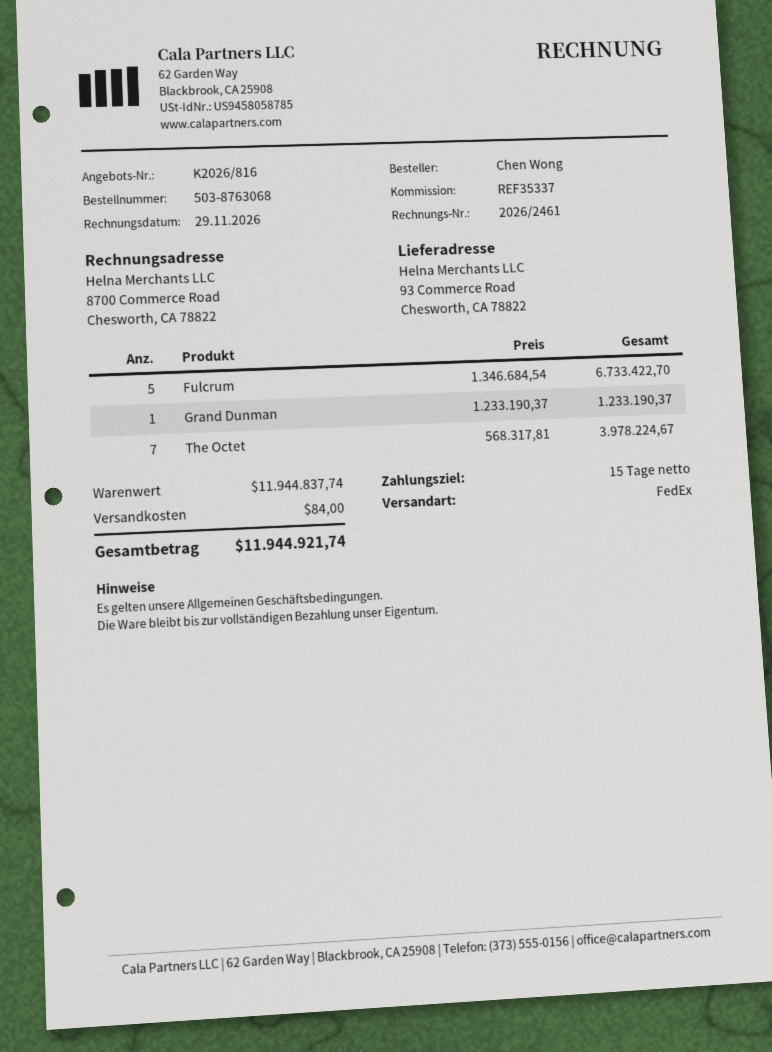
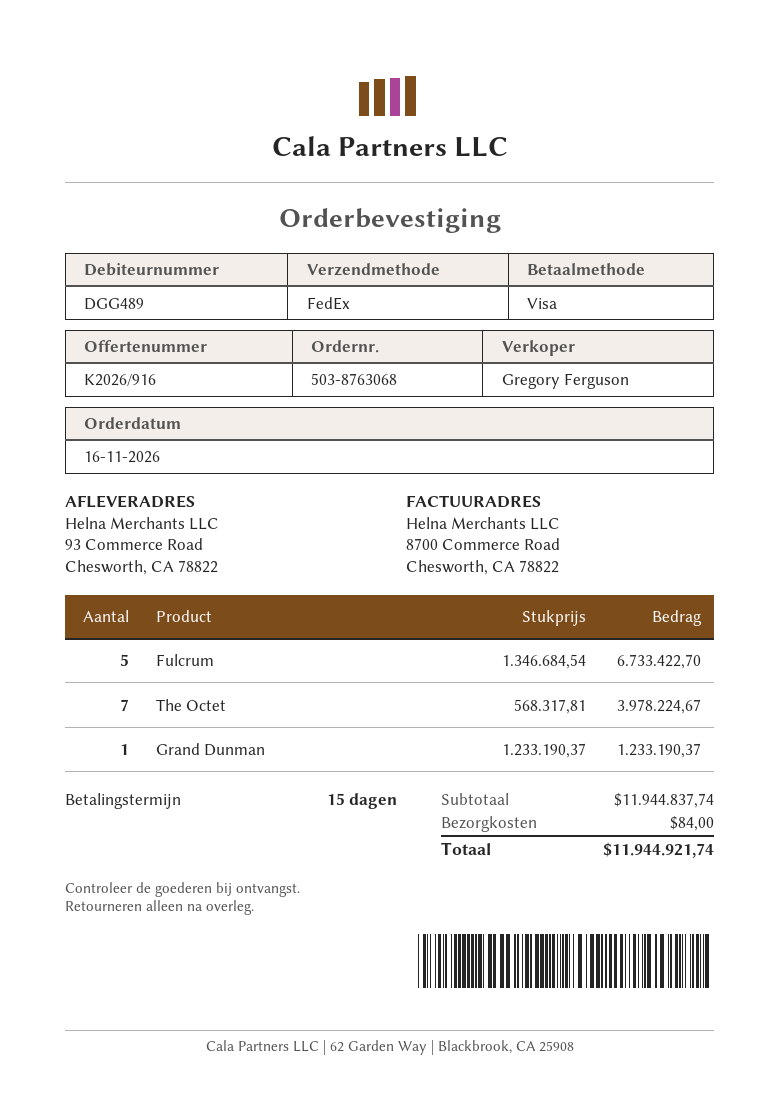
quote number: K2026/816 -> K2026/916

